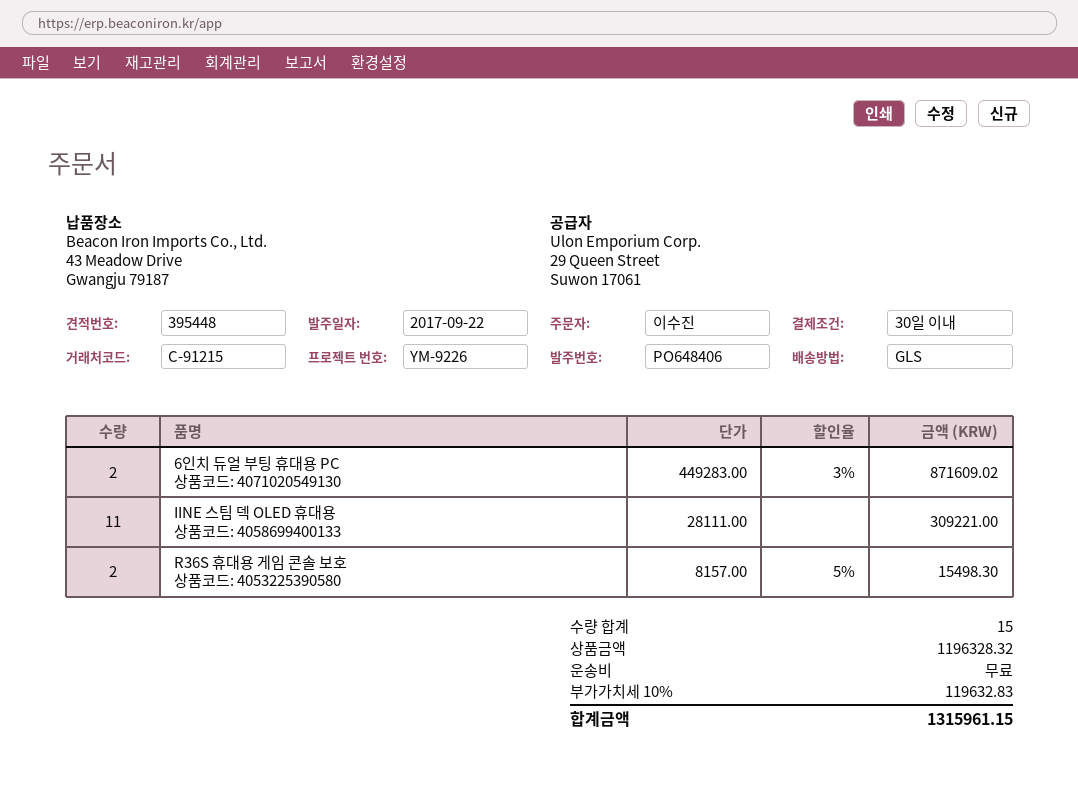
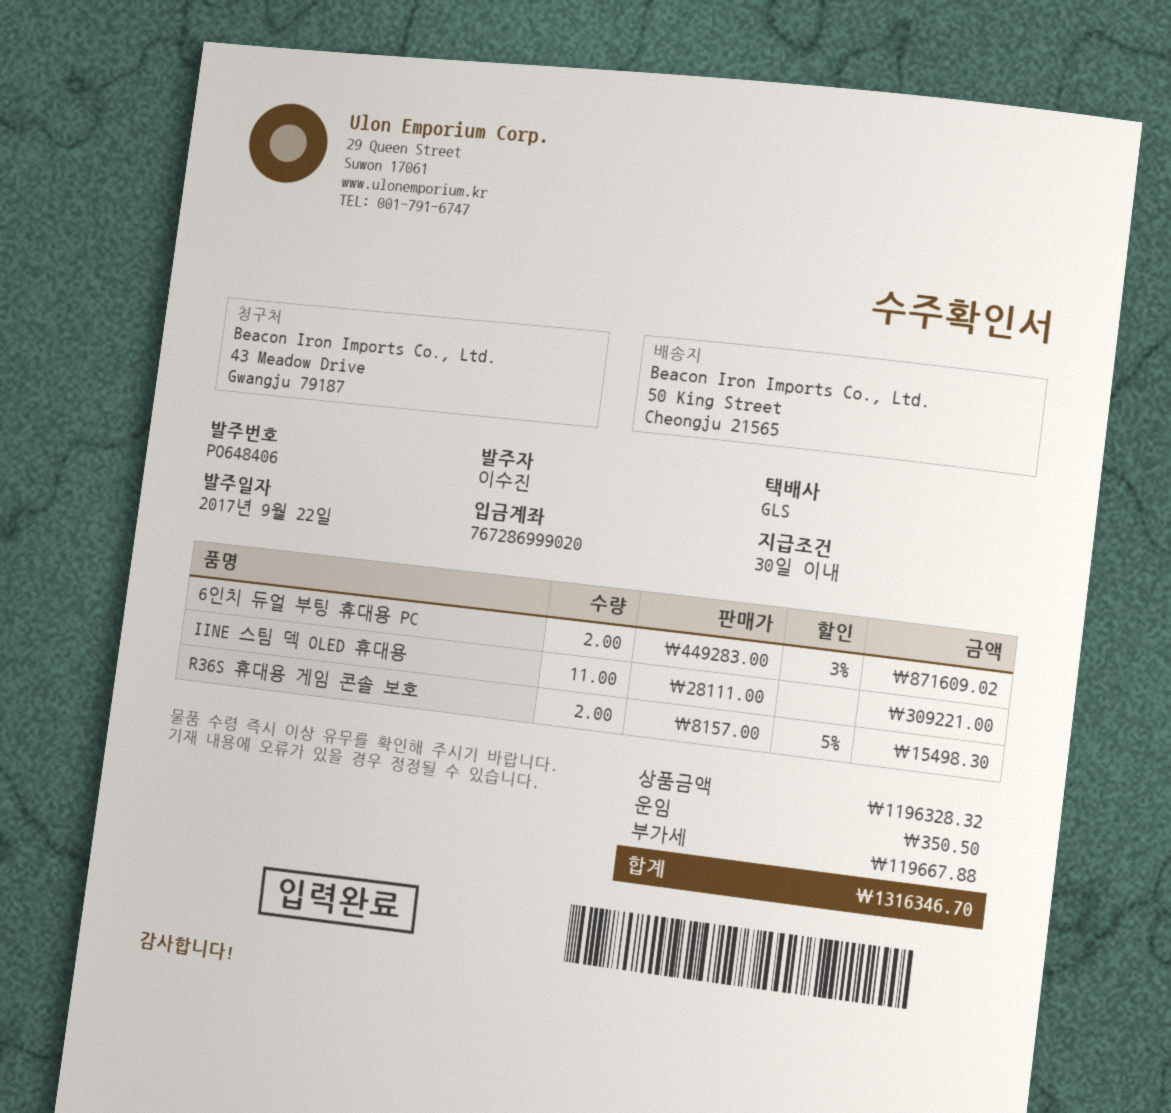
ship to: 43 Meadow Drive, Gwangju 79187 -> 50 King Street, Cheongju 21565
shipping: 0.00 -> 350.50
tax: 119632.83 -> 119667.88
total: 1315961.15 -> 1316346.70

